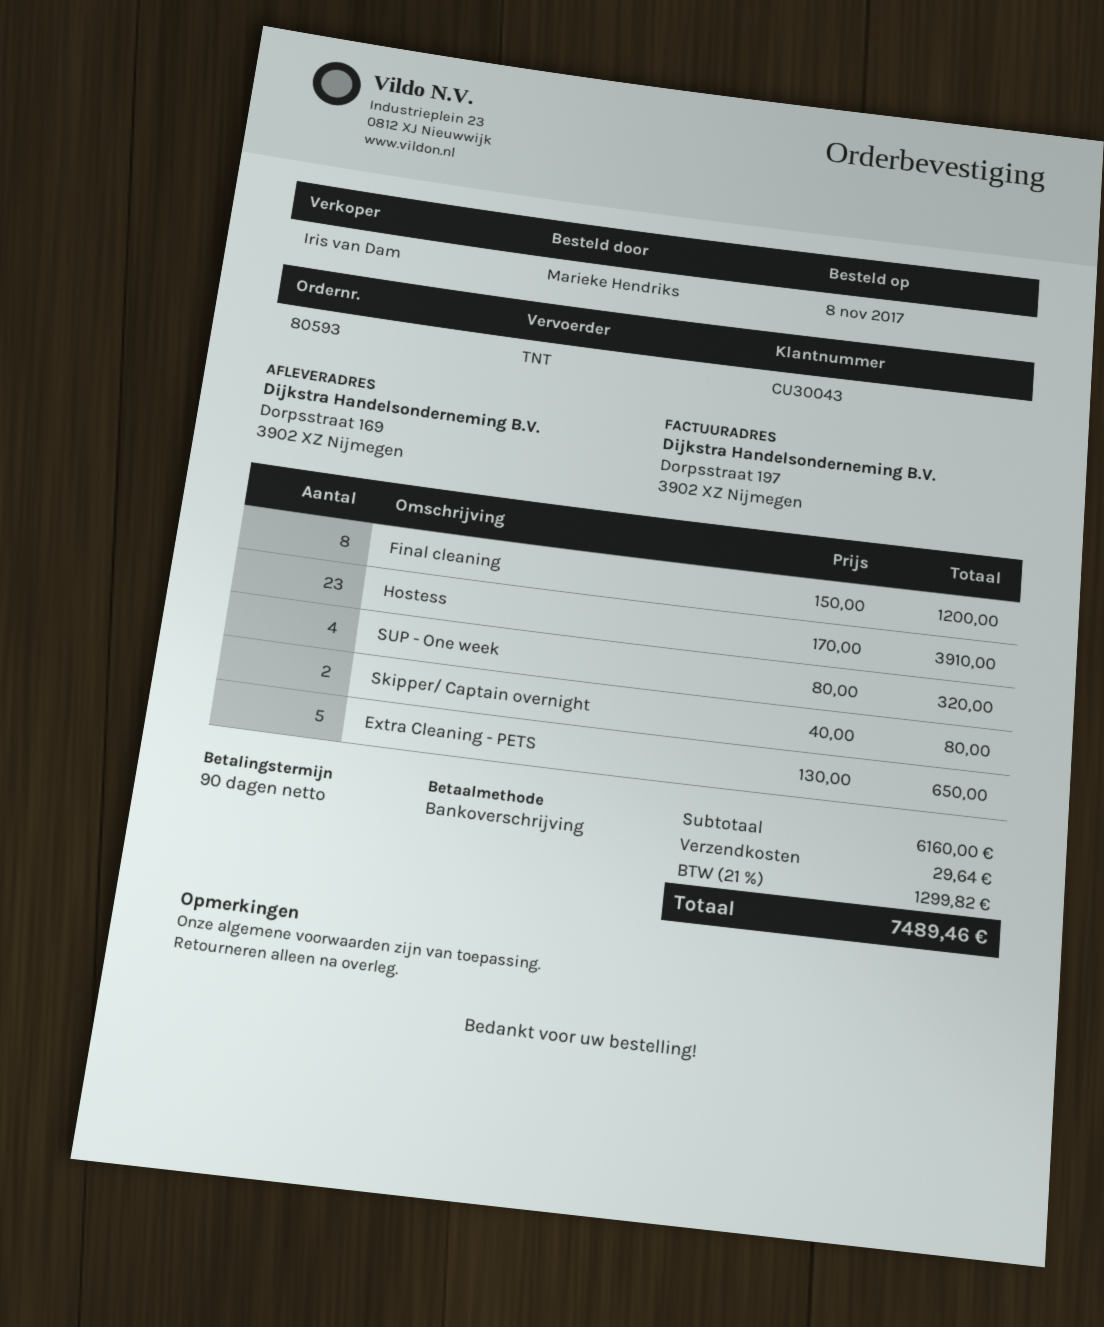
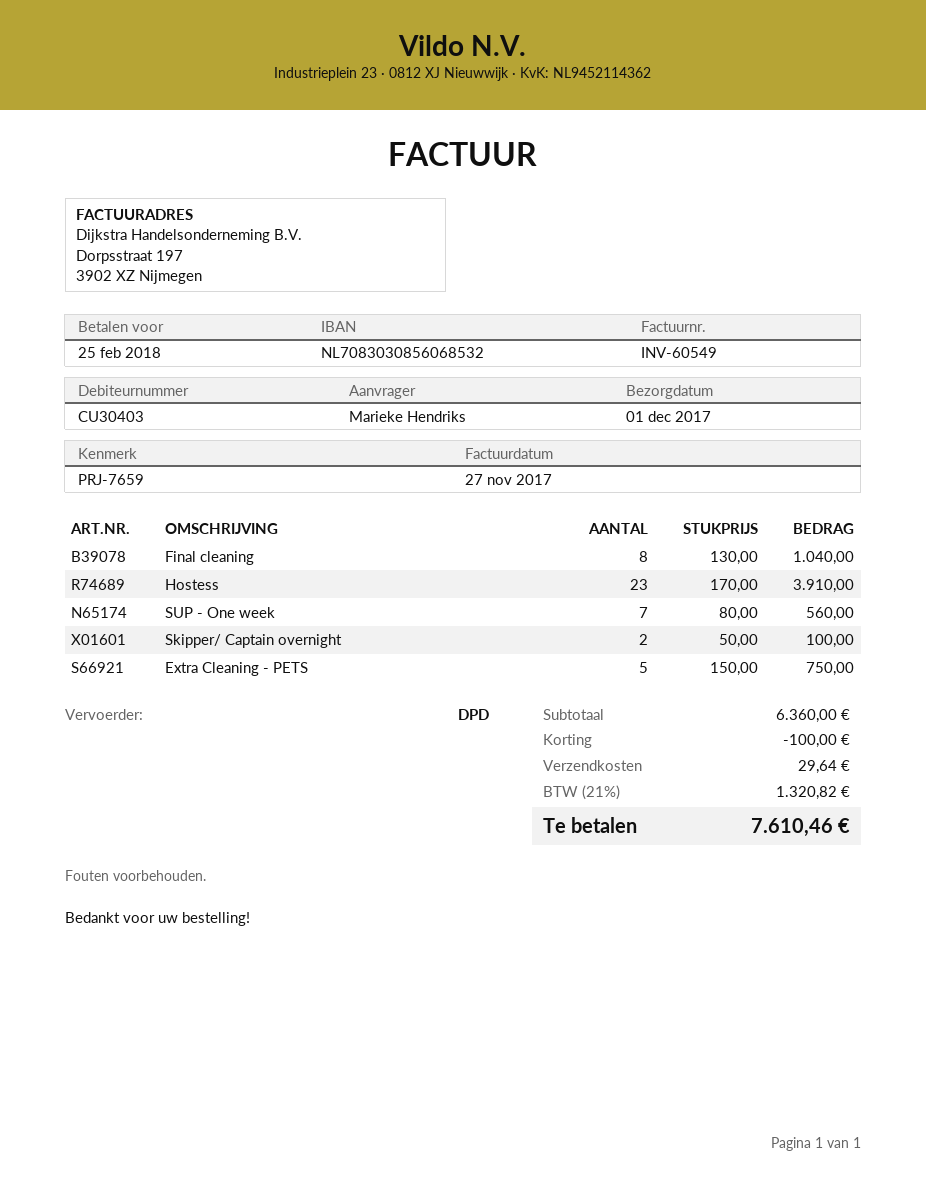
customer number: CU30043 -> CU30403
shipping method: TNT -> DPD
Final cleaning: 8 x 150.00 = 1200.00 -> 8 x 130.00 = 1040.00
SUP - One week: 4 x 80.00 = 320.00 -> 7 x 80.00 = 560.00
Skipper/ Captain overnight: 2 x 40.00 = 80.00 -> 2 x 50.00 = 100.00
Extra Cleaning - PETS: 5 x 130.00 = 650.00 -> 5 x 150.00 = 750.00
subtotal: 6160.00 -> 6360.00
discount: none -> 100.00
tax: 21% = 1299.82 -> 21% = 1320.82
total: 7489.46 -> 7610.46

